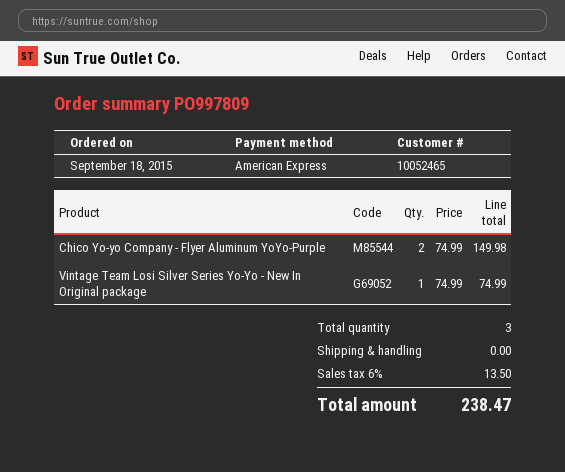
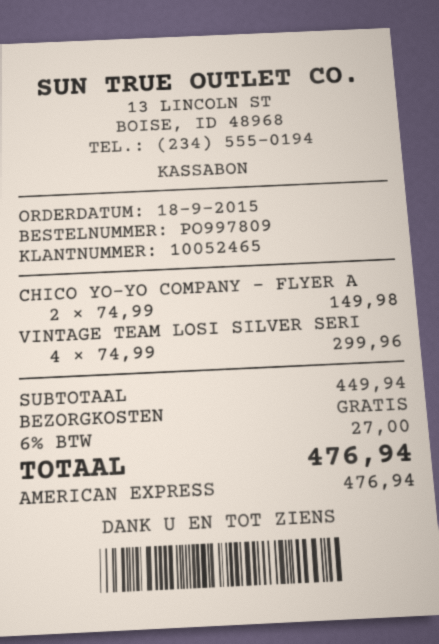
Vintage Team Losi Silver Series Yo-Yo - New In Original package: 1 x 74.99 = 74.99 -> 4 x 74.99 = 299.96
tax: 6% = 13.50 -> 6% = 27.00
total: 238.47 -> 476.94

